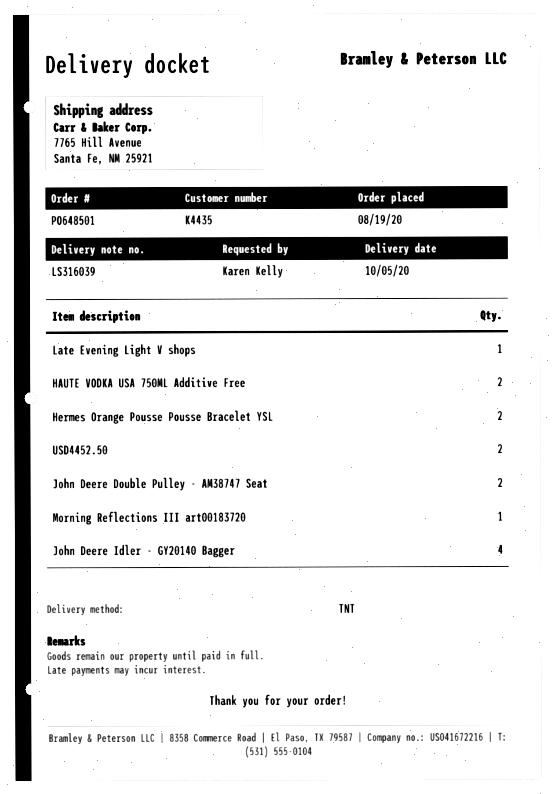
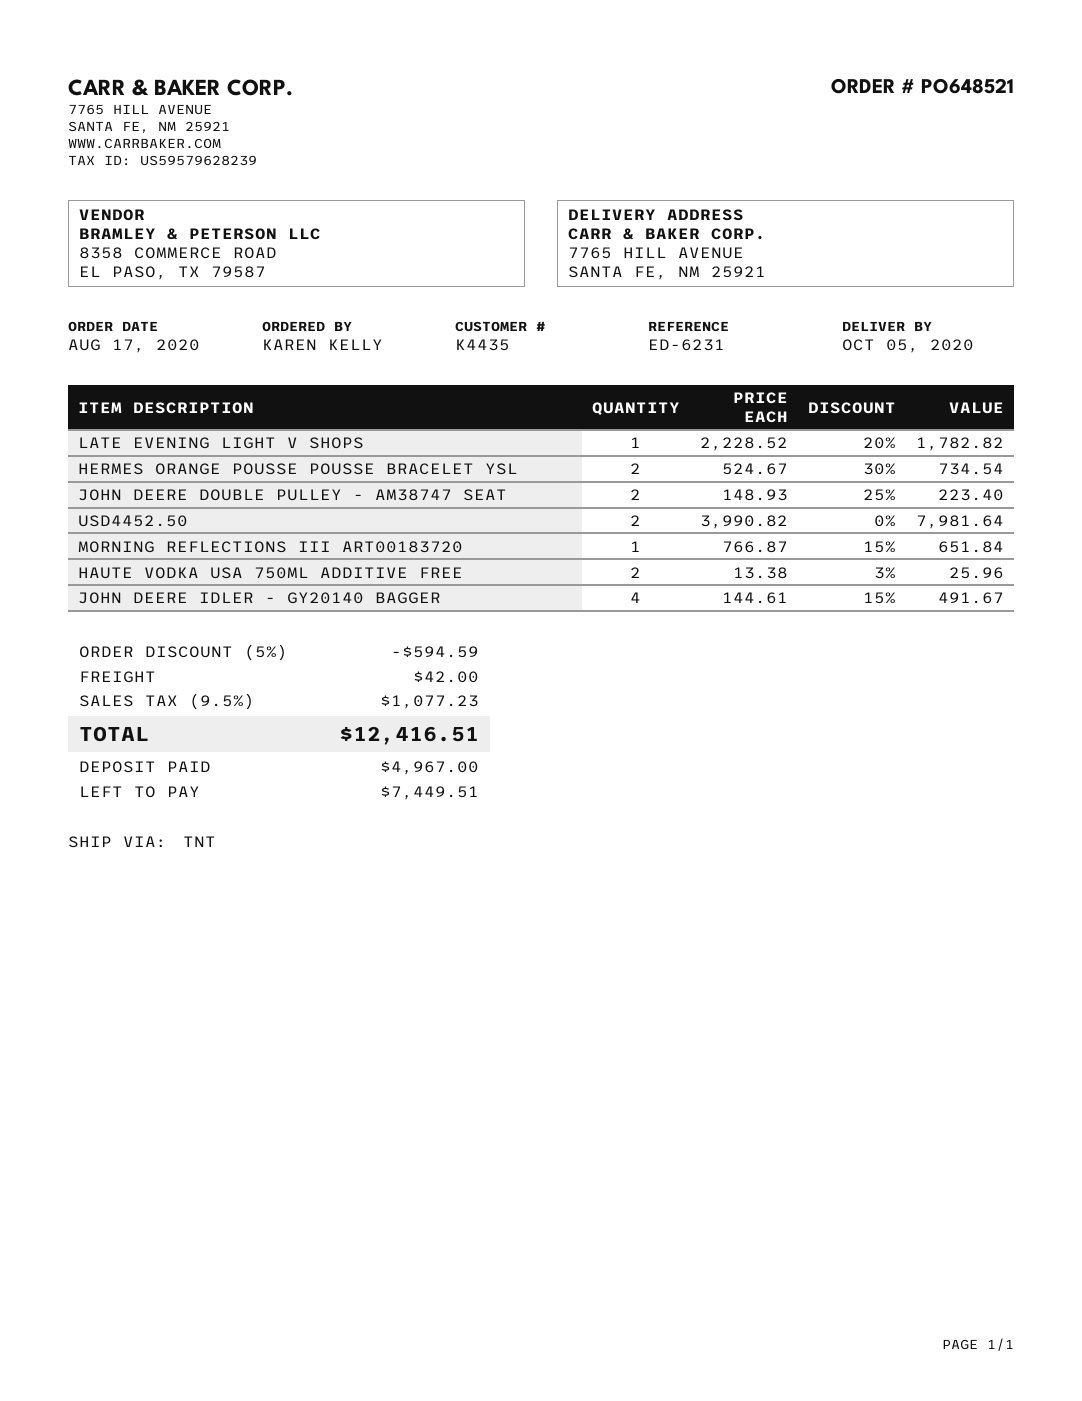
order number: PO648501 -> PO648521
order date: 2020-08-19 -> 2020-08-17

